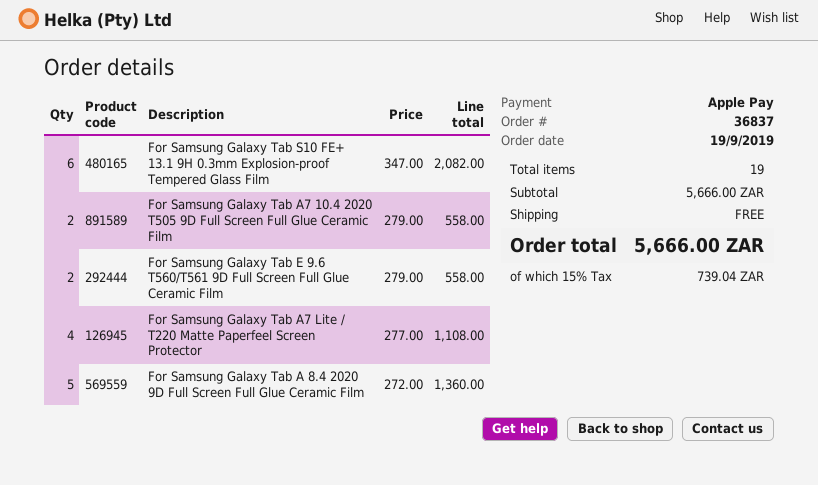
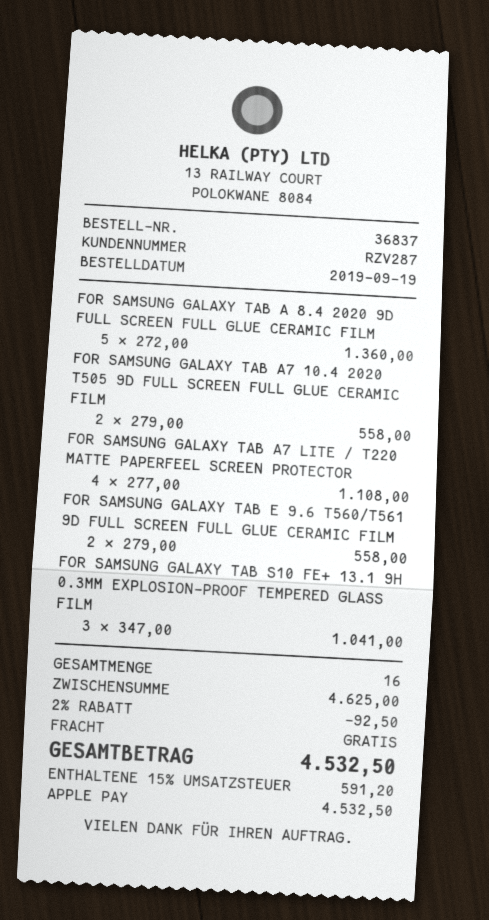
For Samsung Galaxy Tab S10 FE+ 13.1 9H 0.3mm Explosion-proof Tempered Glass Film: 6 x 347.00 = 2082.00 -> 3 x 347.00 = 1041.00
total quantity: 19 -> 16
subtotal: 5666.00 -> 4625.00
discount: none -> 2% = 92.50
tax: 15% = 739.04 -> 15% = 591.20
total: 5666.00 -> 4532.50

